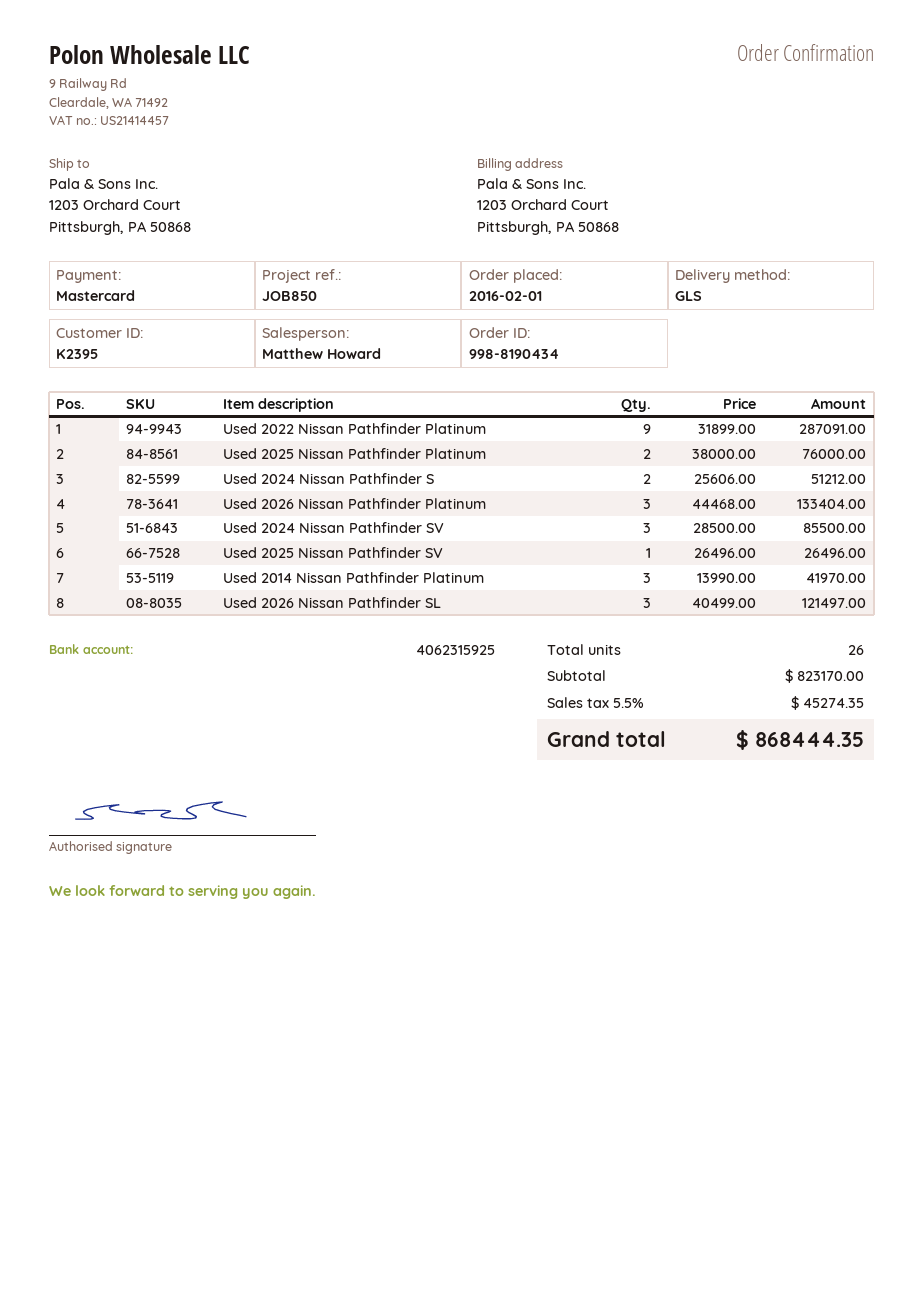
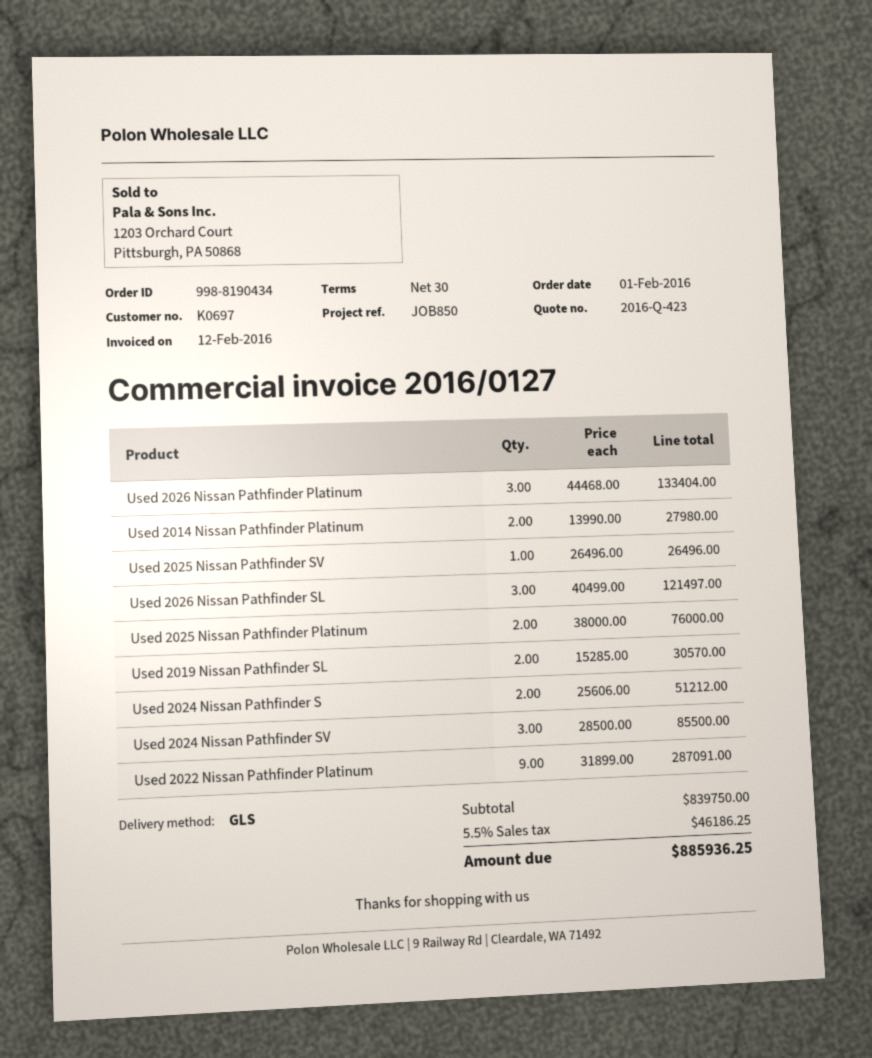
customer number: K2395 -> K0697
Used 2014 Nissan Pathfinder Platinum: 3 x 13990.00 = 41970.00 -> 2 x 13990.00 = 27980.00
Used 2019 Nissan Pathfinder SL: none -> 2 x 15285.00 = 30570.00
subtotal: 823170.00 -> 839750.00
tax: 5.5% = 45274.35 -> 5.5% = 46186.25
total: 868444.35 -> 885936.25

